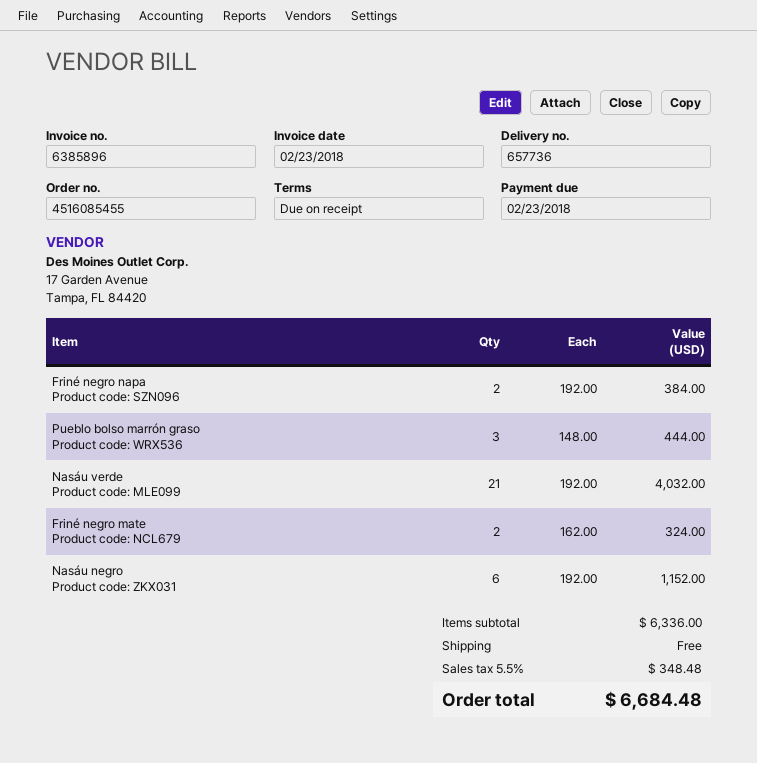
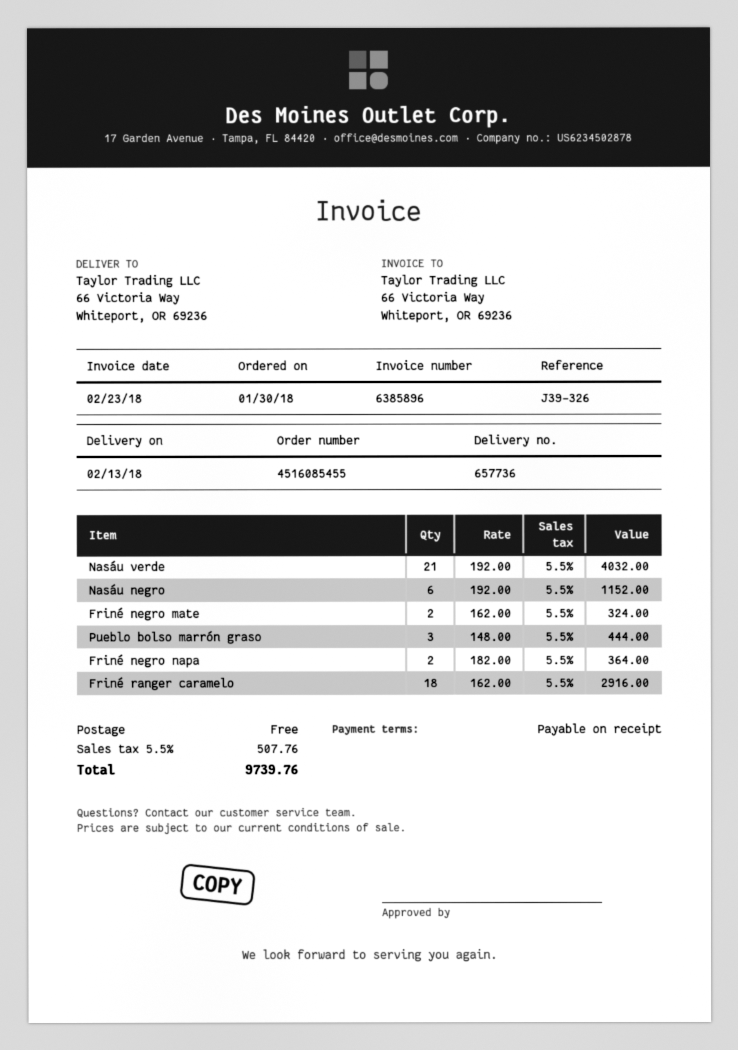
Friné negro napa: 2 x 192.00 = 384.00 -> 2 x 182.00 = 364.00
Friné ranger caramelo: none -> 18 x 162.00 = 2916.00
tax: 5.5% = 348.48 -> 5.5% = 507.76
total: 6684.48 -> 9739.76

